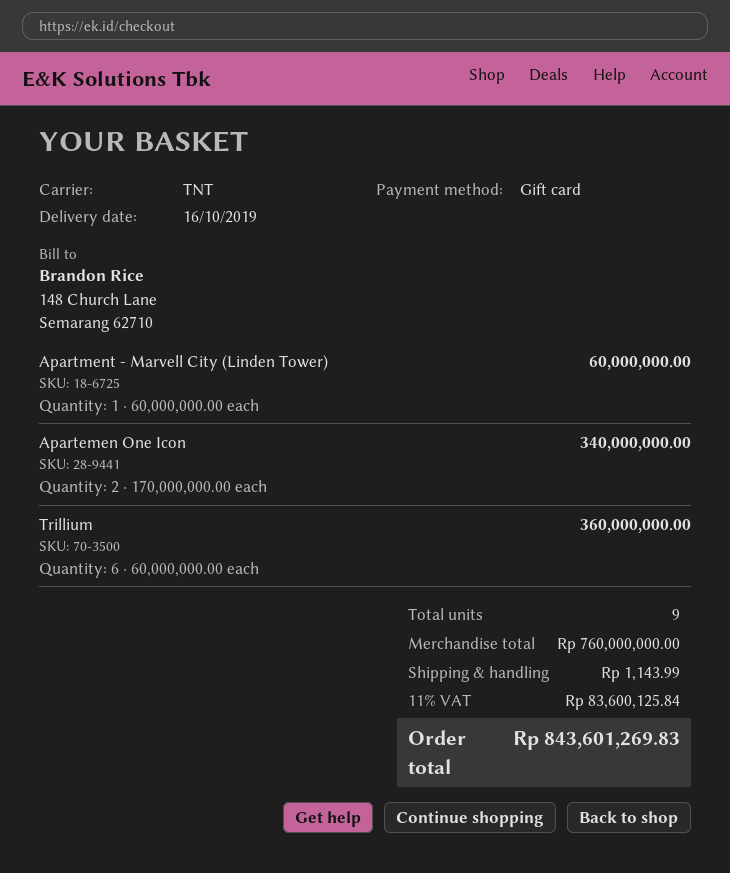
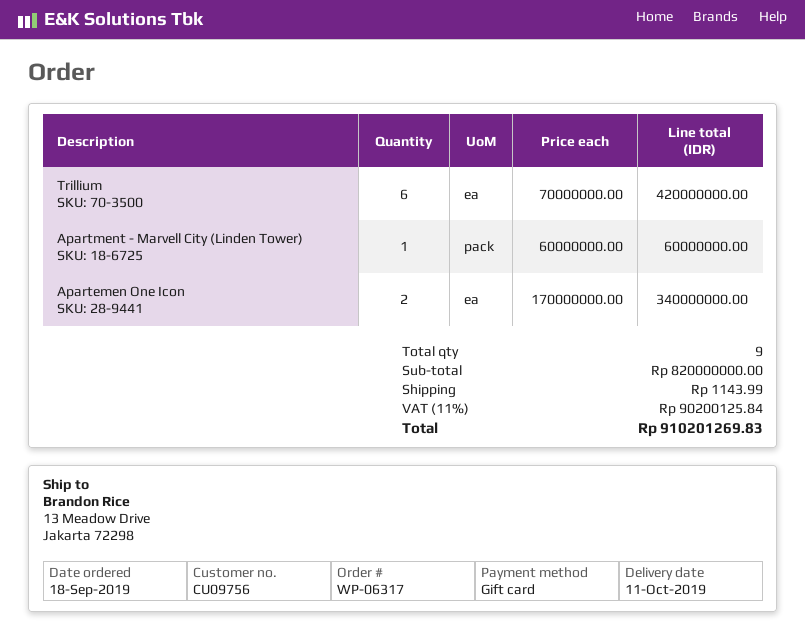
delivery date: 2019-10-16 -> 2019-10-11
Trillium: 6 x 60000000.00 = 360000000.00 -> 6 x 70000000.00 = 420000000.00
subtotal: 760000000.00 -> 820000000.00
tax: 11% = 83600125.84 -> 11% = 90200125.84
total: 843601269.83 -> 910201269.83

